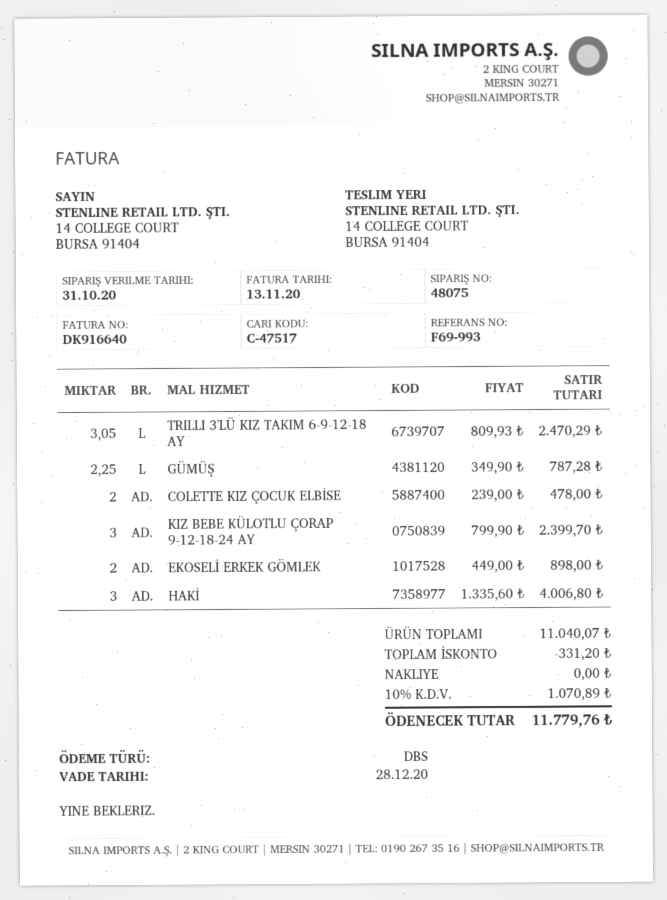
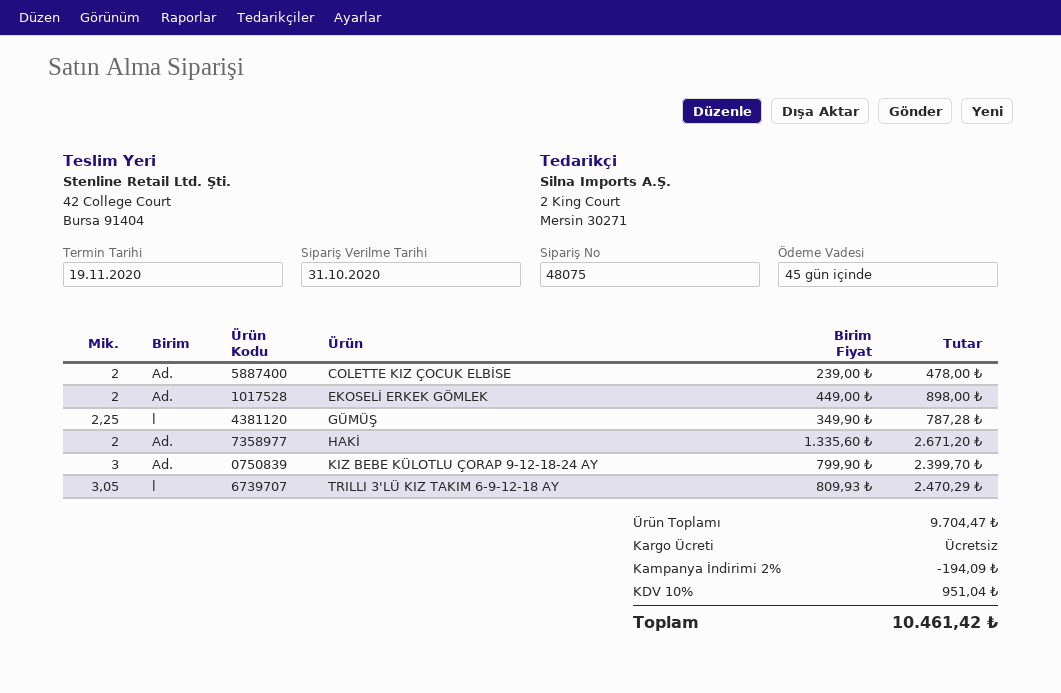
ship to: 14 COLLEGE COURT, BURSA 91404 -> 42 College Court, Bursa 91404
HAKİ: 3 x 1335.60 = 4006.80 -> 2 x 1335.60 = 2671.20
subtotal: 11040.07 -> 9704.47
discount: 331.20 -> 194.09
tax: 10% = 1070.89 -> 10% = 951.04
total: 11779.76 -> 10461.42

